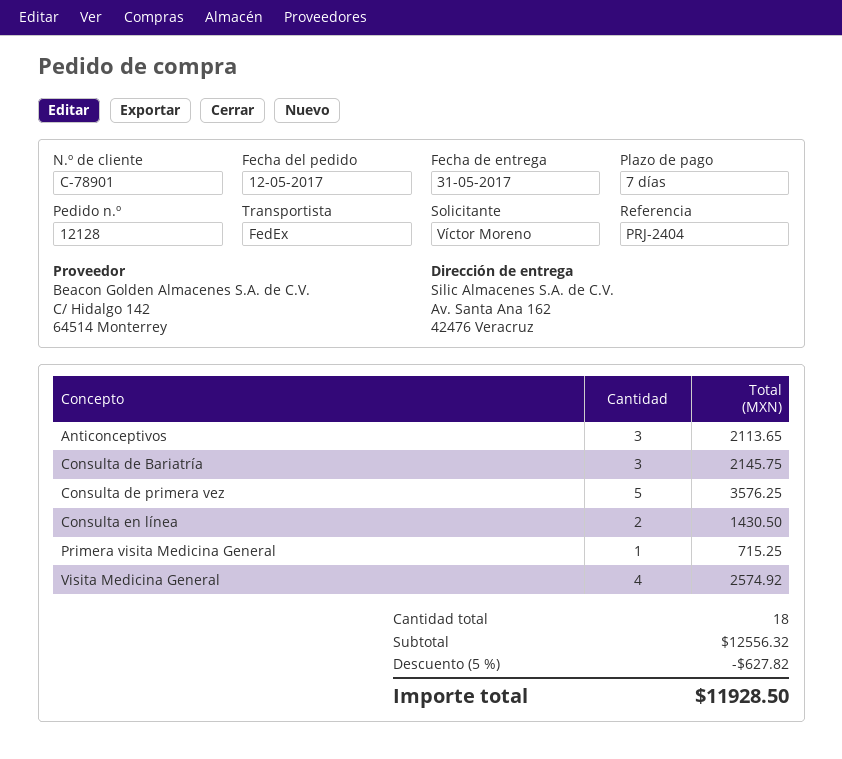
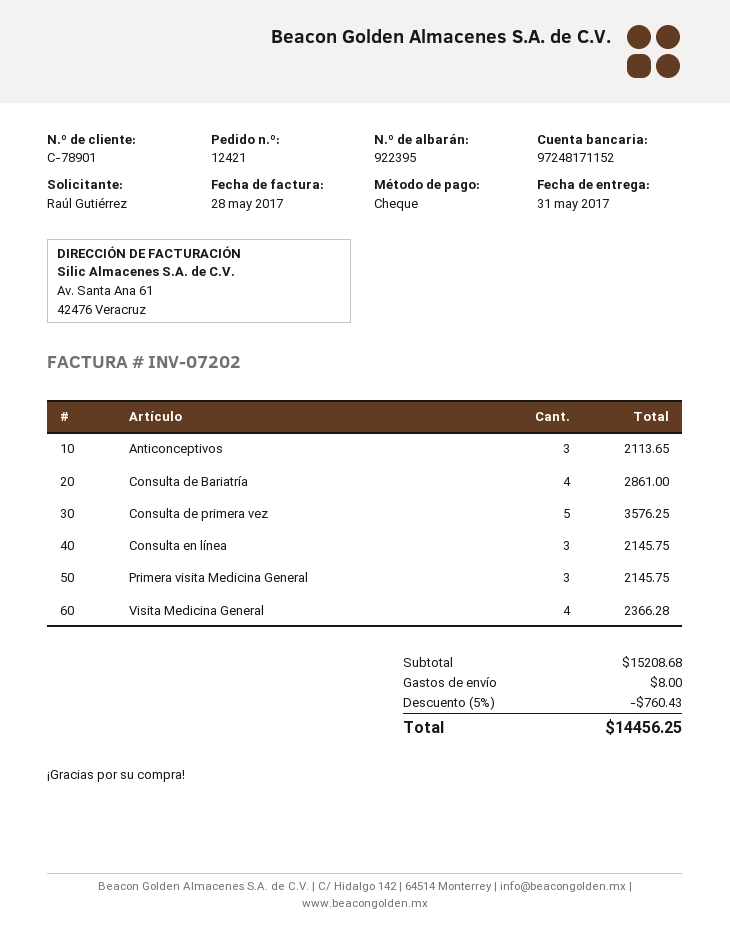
order number: 12128 -> 12421
ordered by: Víctor Moreno -> Raúl Gutiérrez
Consulta de Bariatría: 3 for 2145.75 -> 4 for 2861.00
Consulta en línea: 2 for 1430.50 -> 3 for 2145.75
Primera visita Medicina General: 1 for 715.25 -> 3 for 2145.75
Visita Medicina General: 4 for 2574.92 -> 4 for 2366.28
subtotal: 12556.32 -> 15208.68
discount: 5% = 627.82 -> 5% = 760.43
shipping: none -> 8.00
total: 11928.50 -> 14456.25

